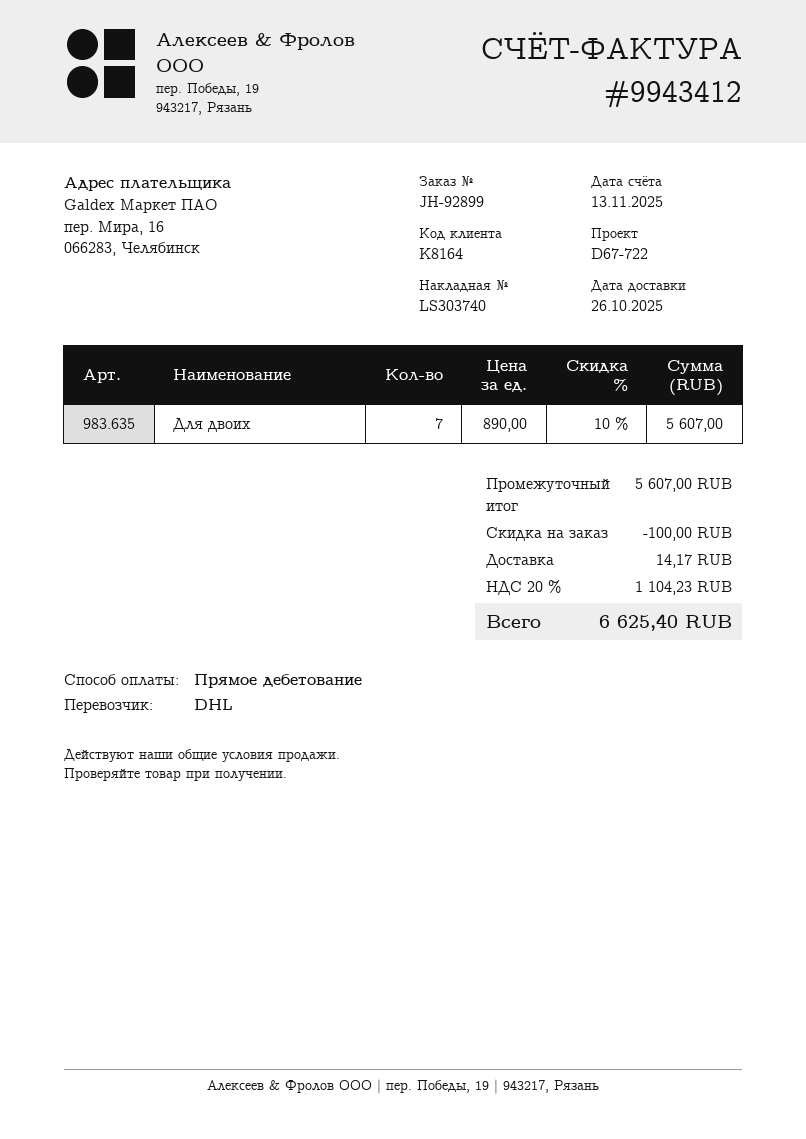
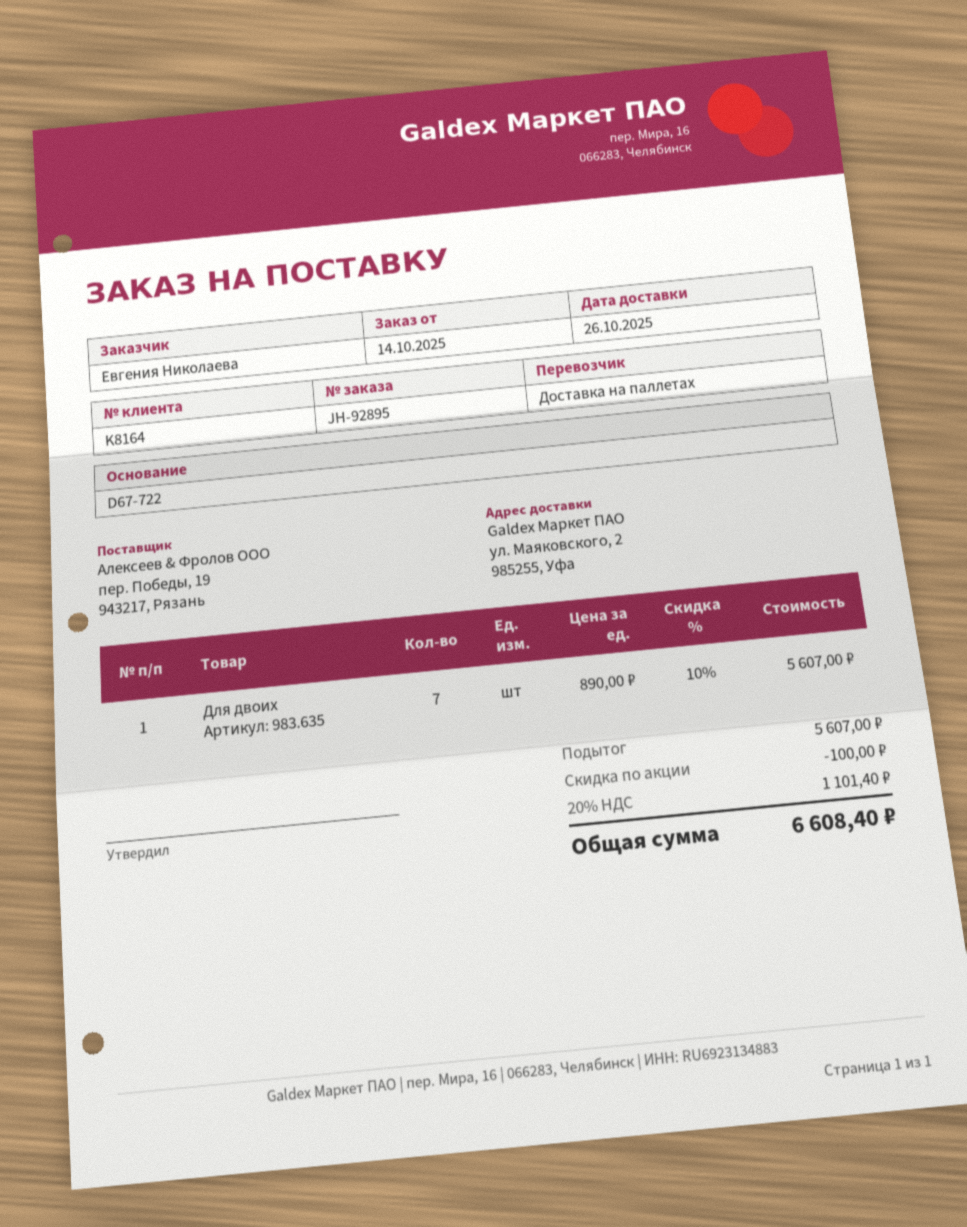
order number: JH-92899 -> JH-92895
shipping method: DHL -> pallet freight
shipping: 14.17 -> none
tax: 20% = 1104.23 -> 20% = 1101.40
total: 6625.40 -> 6608.40

